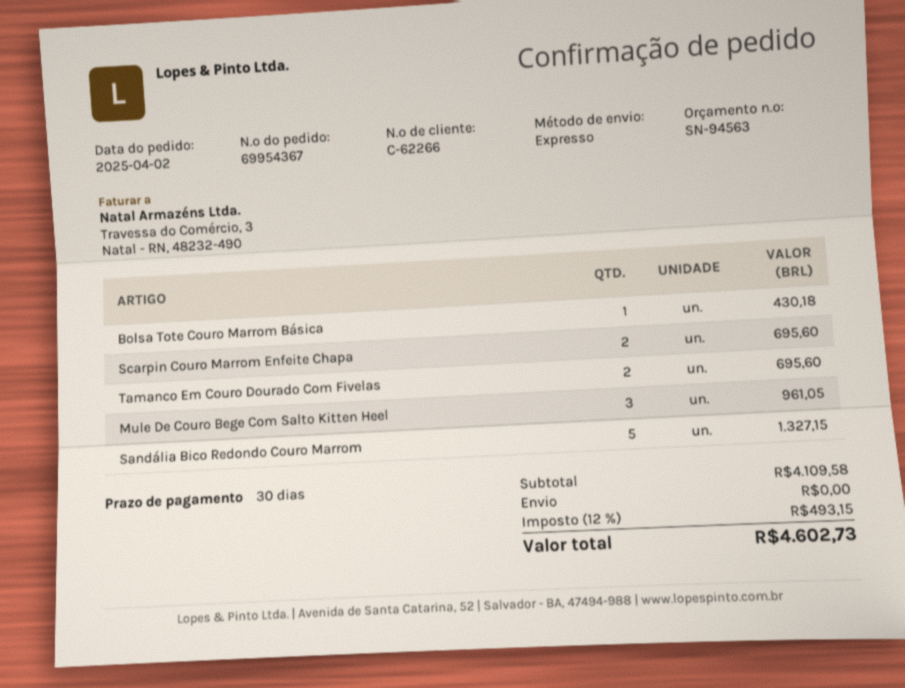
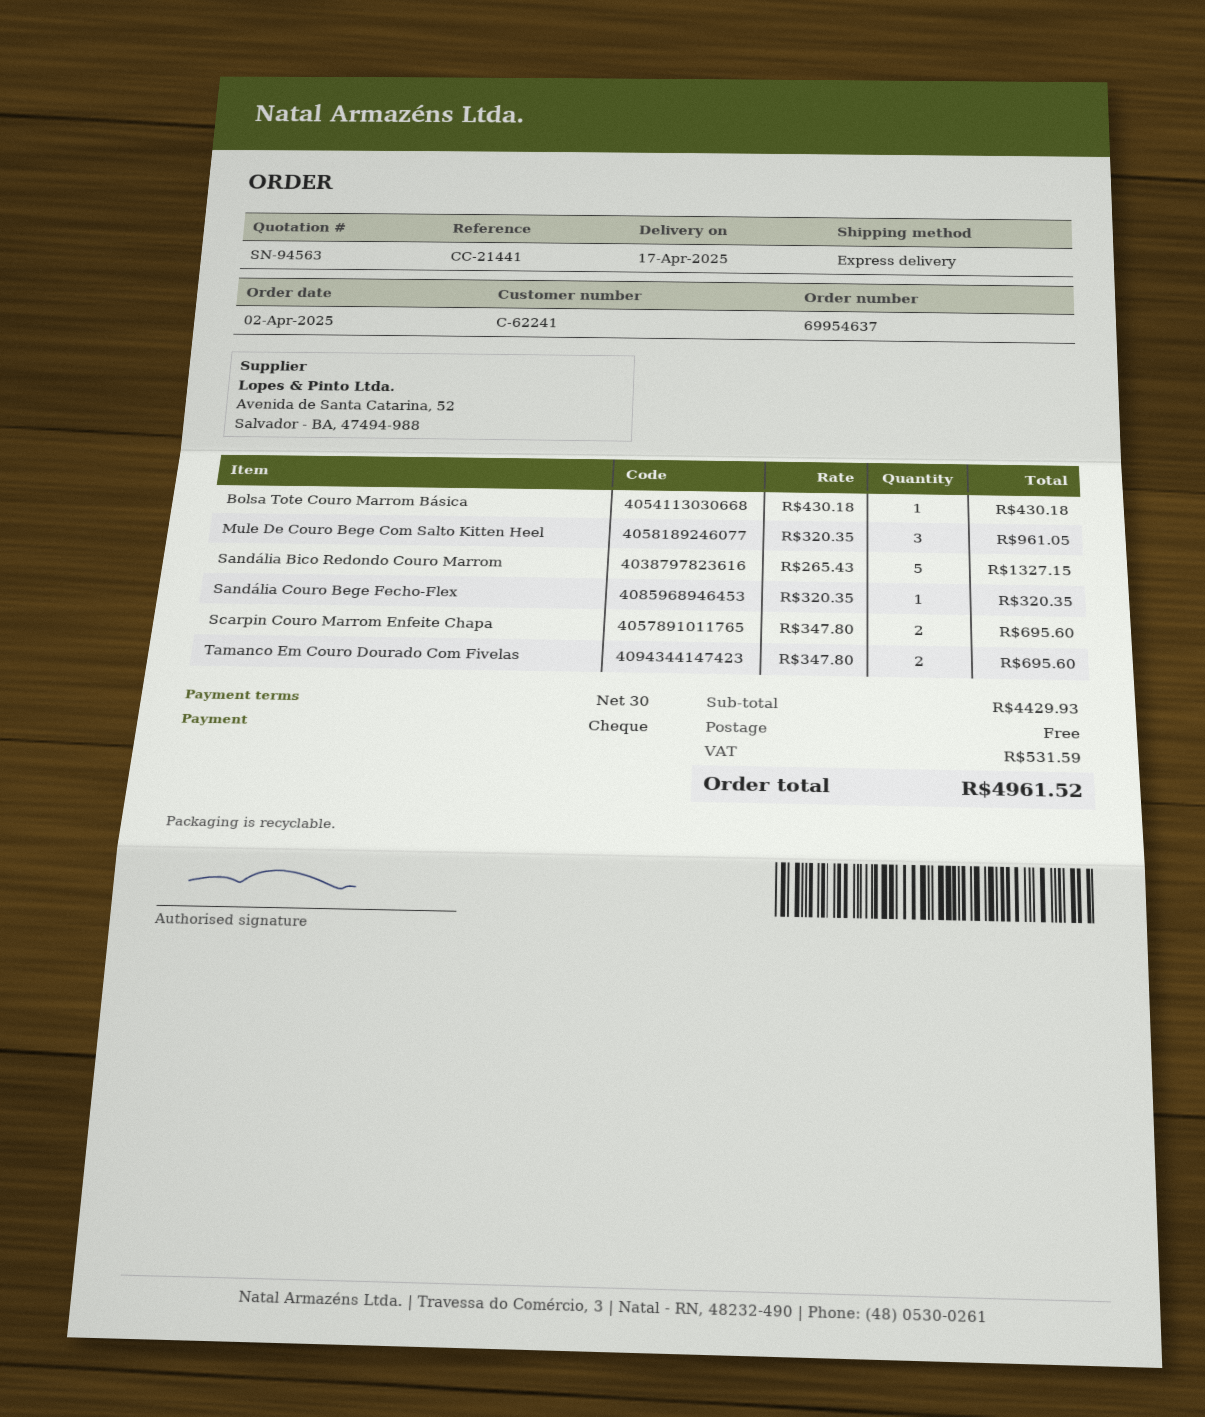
order number: 69954367 -> 69954637
customer number: C-62266 -> C-62241
Sandália Couro Bege Fecho-Flex: none -> 1 for 320.35
subtotal: 4109.58 -> 4429.93
tax: 493.15 -> 531.59
total: 4602.73 -> 4961.52

